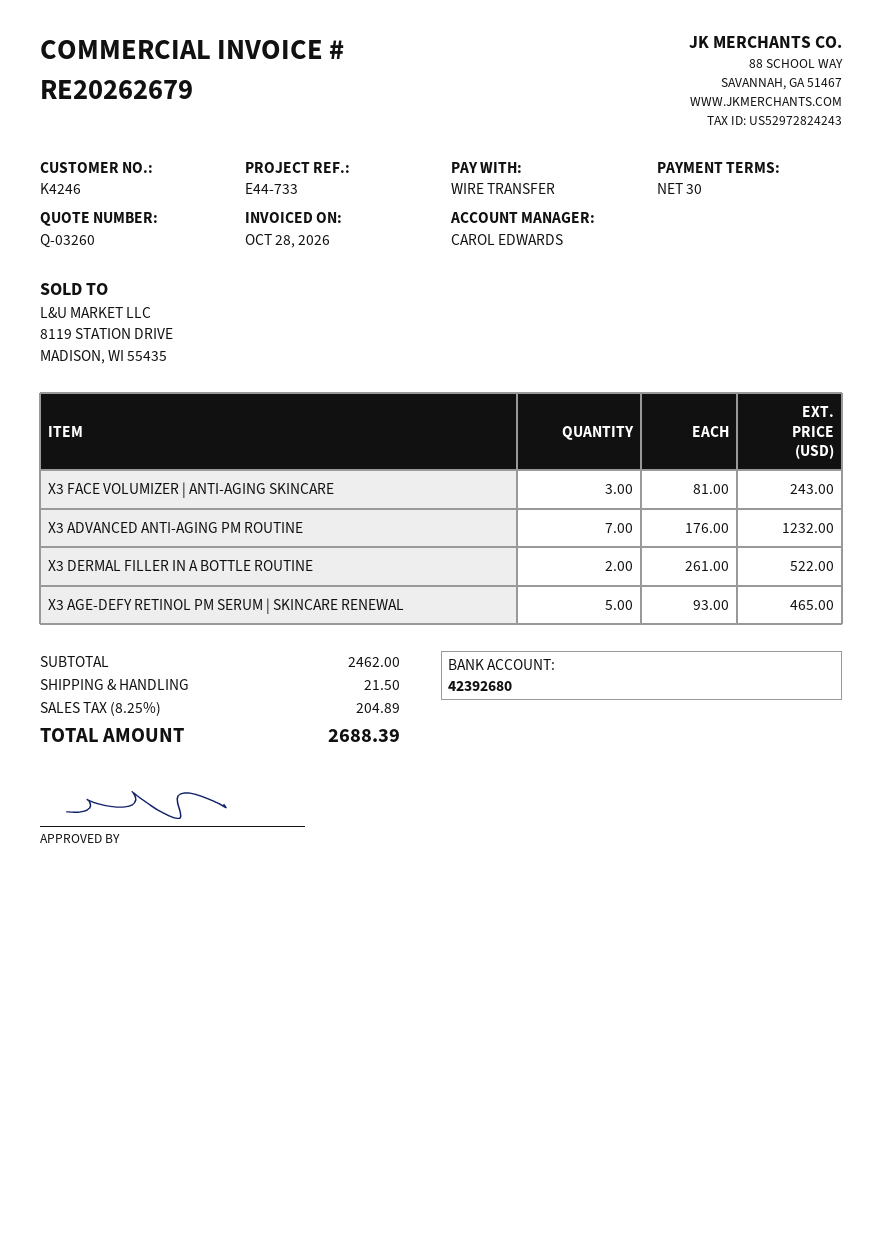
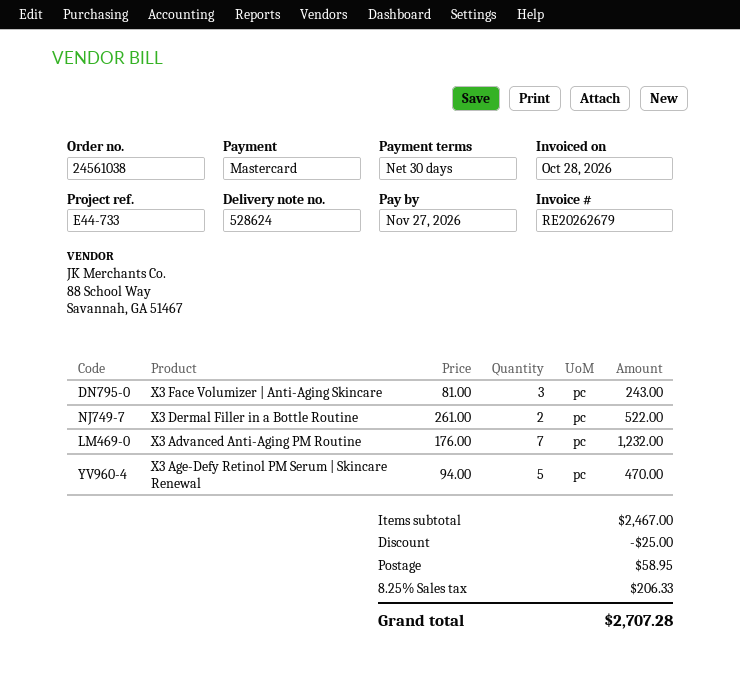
payment method: bank transfer -> Mastercard
X3 AGE-DEFY RETINOL PM SERUM | SKINCARE RENEWAL: 5 x 93.00 = 465.00 -> 5 x 94.00 = 470.00
subtotal: 2462.00 -> 2467.00
discount: none -> 25.00
shipping: 21.50 -> 58.95
tax: 8.25% = 204.89 -> 8.25% = 206.33
total: 2688.39 -> 2707.28

